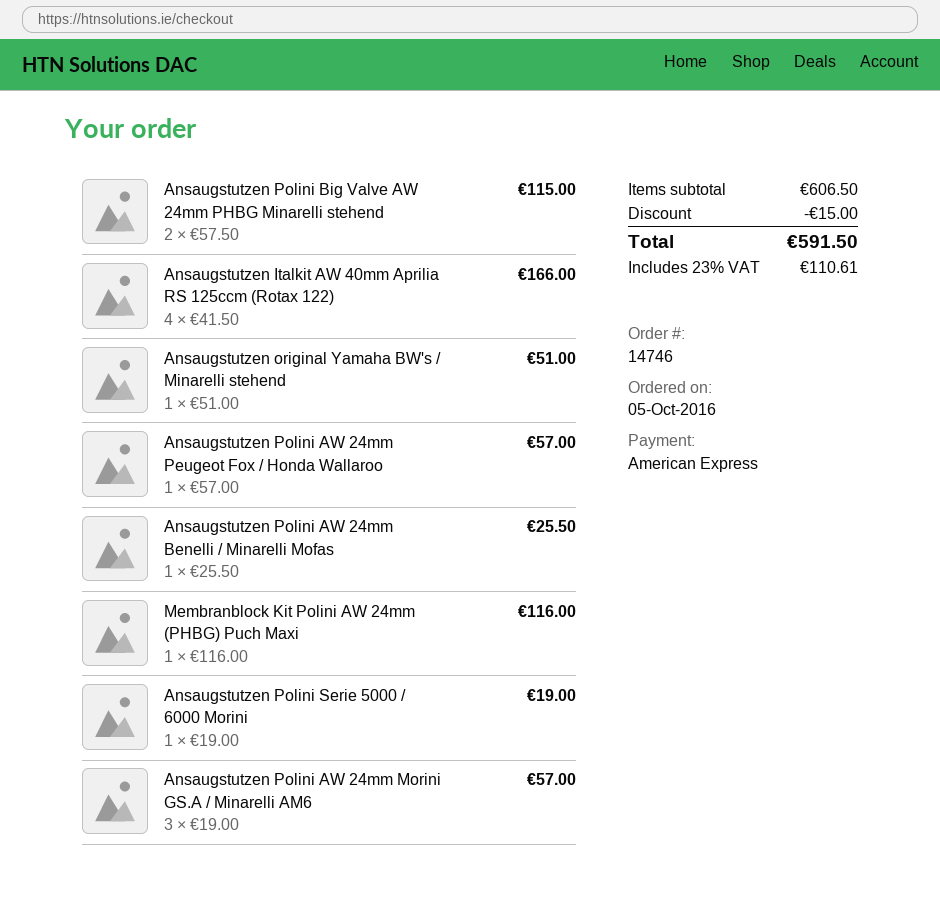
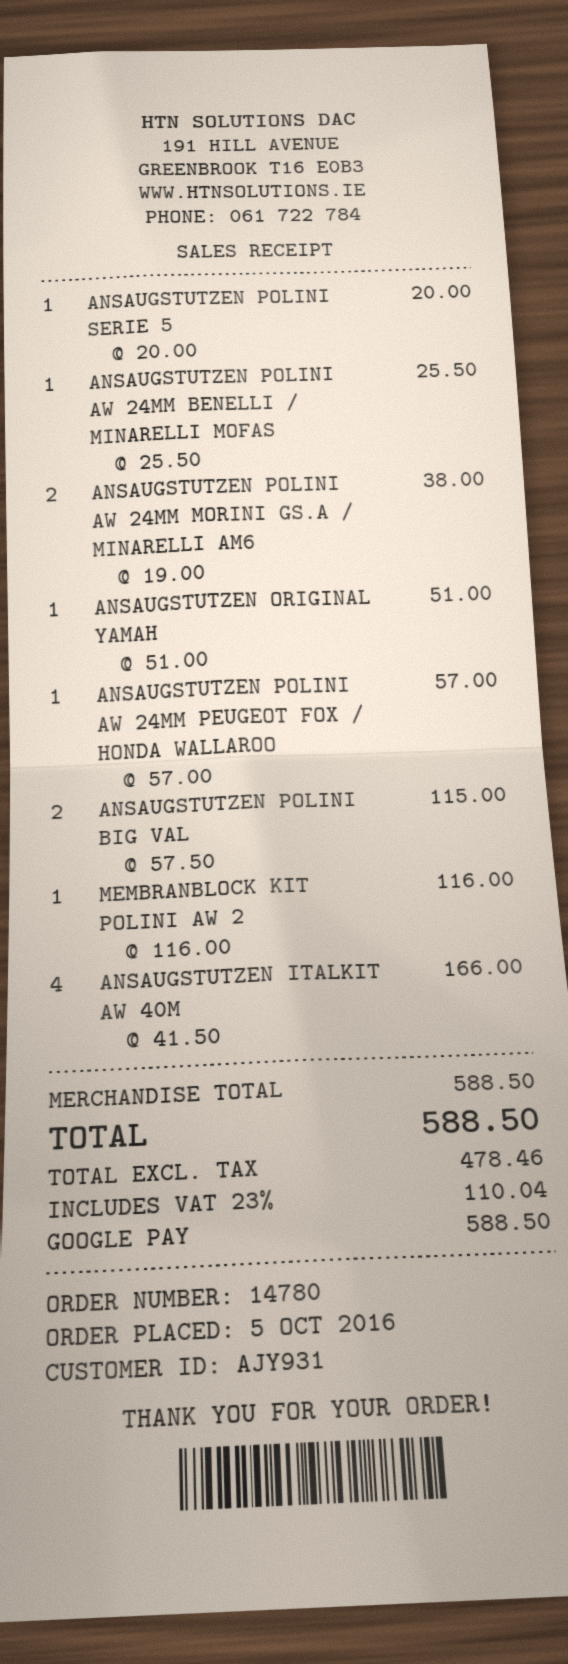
order number: 14746 -> 14780
payment method: American Express -> Google Pay
Ansaugstutzen Polini Serie 5000 / 6000 Morini: 1 x 19.00 = 19.00 -> 1 x 20.00 = 20.00
Ansaugstutzen Polini AW 24mm Morini GS.A / Minarelli AM6: 3 x 19.00 = 57.00 -> 2 x 19.00 = 38.00
subtotal: 606.50 -> 588.50
discount: 15.00 -> none
tax: 23% = 110.61 -> 23% = 110.04
total: 591.50 -> 588.50

